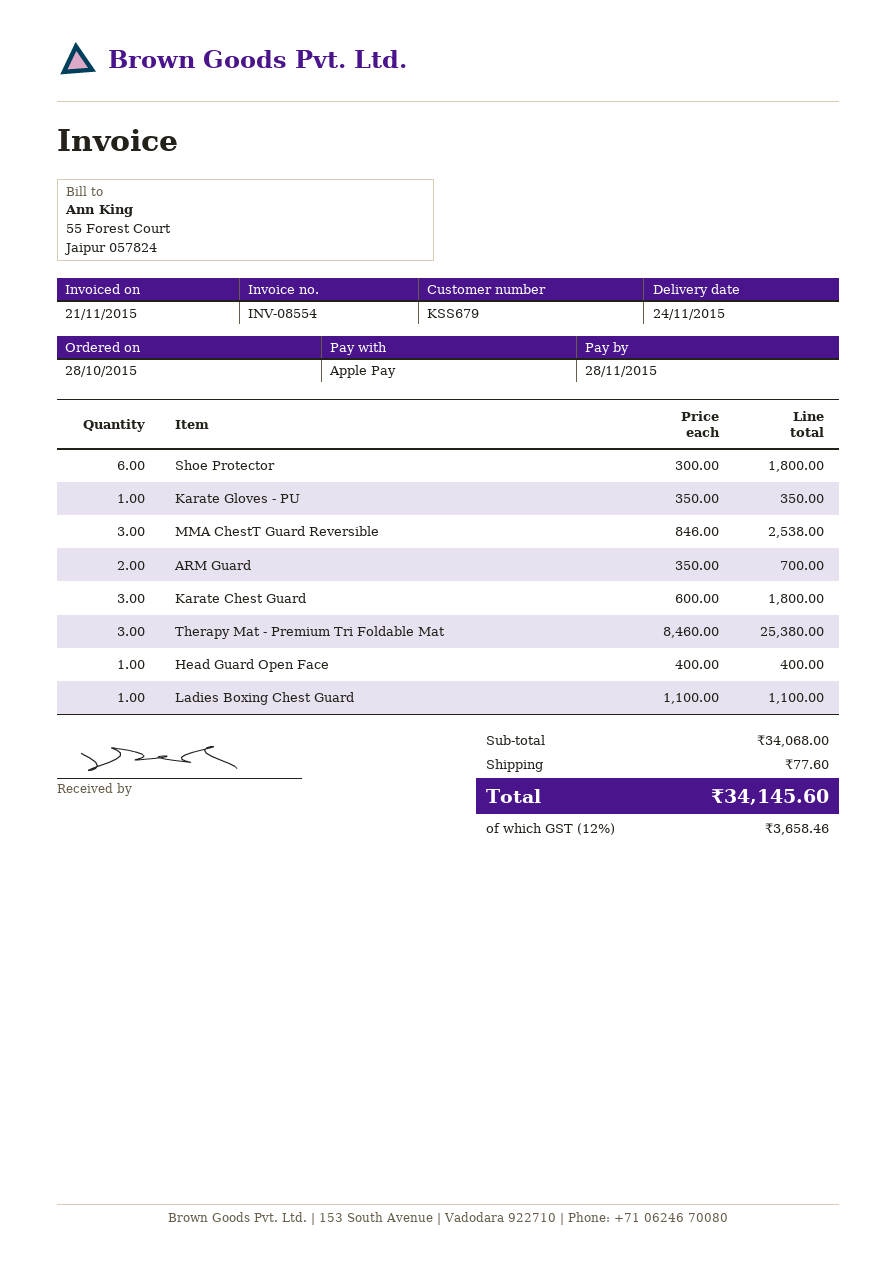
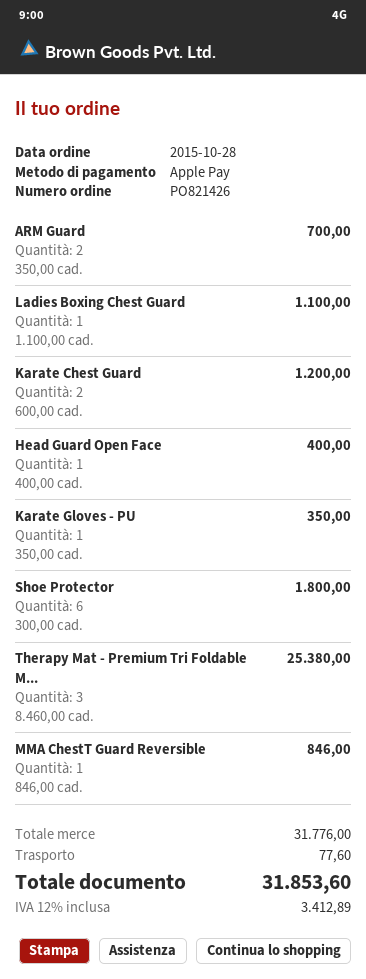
MMA ChestT Guard Reversible: 3 x 846.00 = 2538.00 -> 1 x 846.00 = 846.00
Karate Chest Guard: 3 x 600.00 = 1800.00 -> 2 x 600.00 = 1200.00
subtotal: 34068.00 -> 31776.00
tax: 12% = 3658.46 -> 12% = 3412.89
total: 34145.60 -> 31853.60

